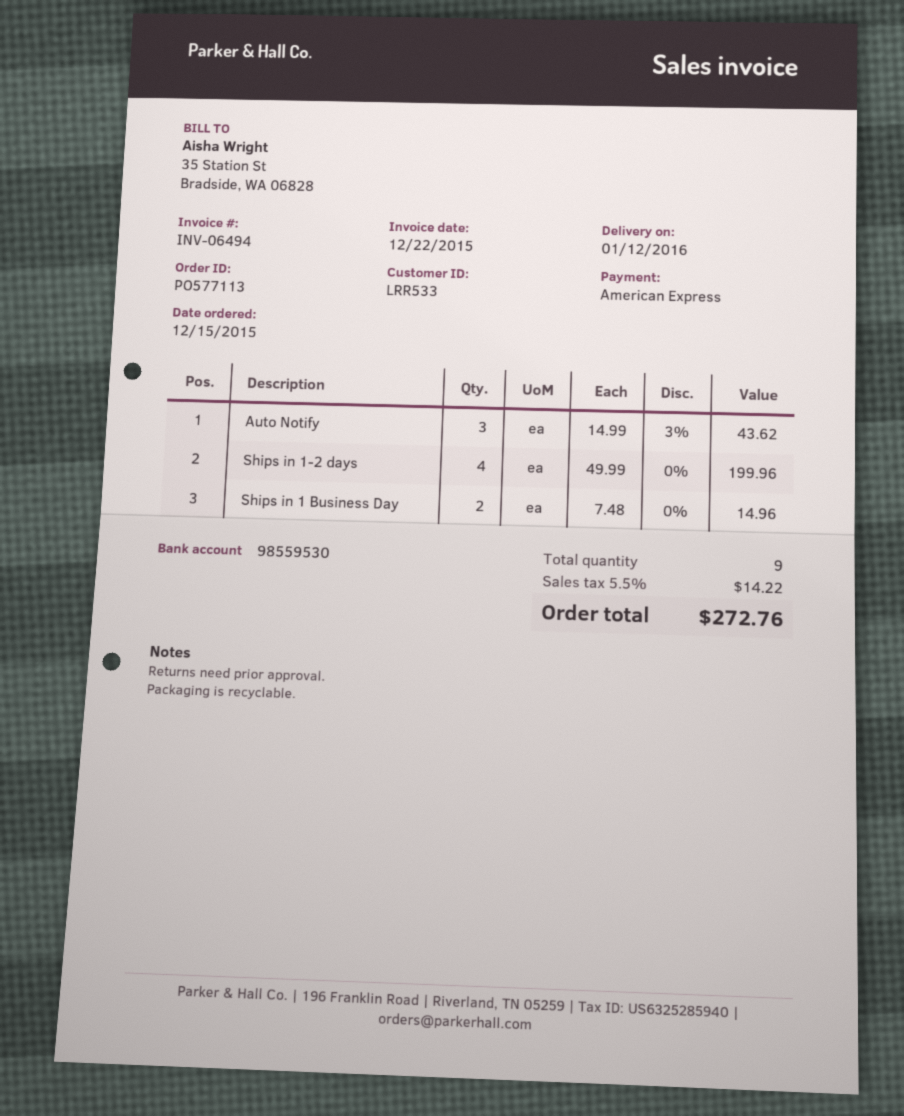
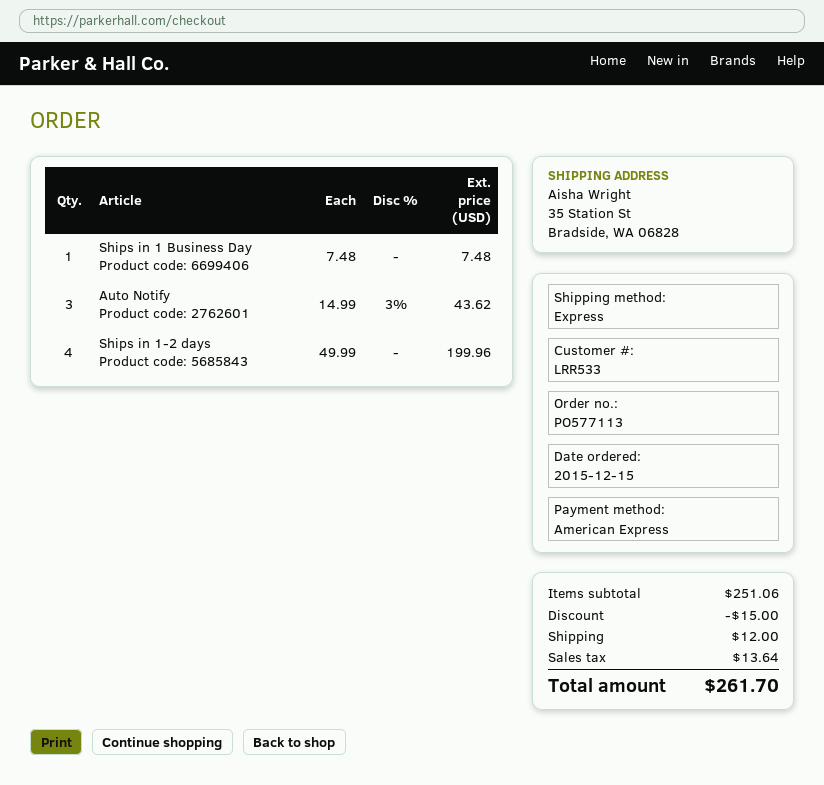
Ships in 1 Business Day: 2 x 7.48 = 14.96 -> 1 x 7.48 = 7.48
discount: none -> 15.00
shipping: none -> 12.00
tax: 14.22 -> 13.64
total: 272.76 -> 261.70

